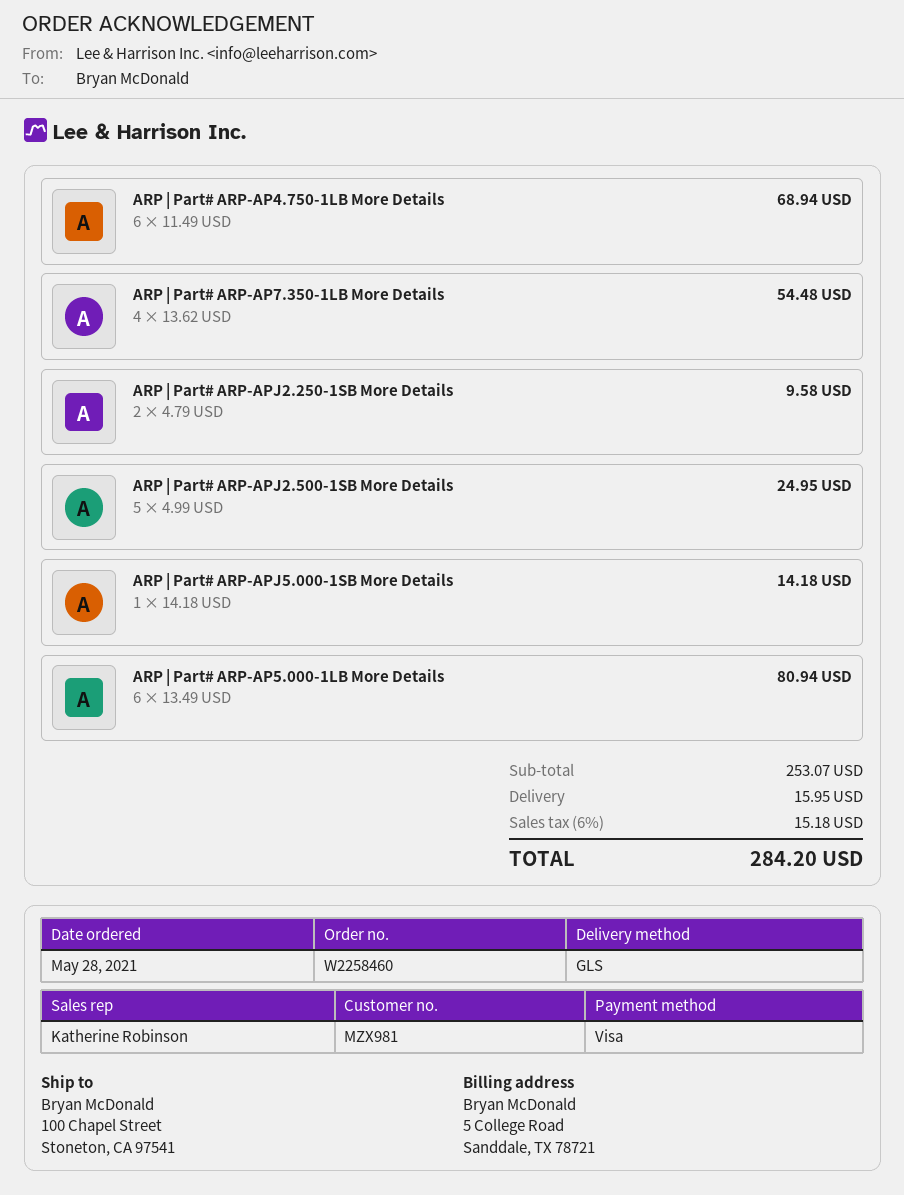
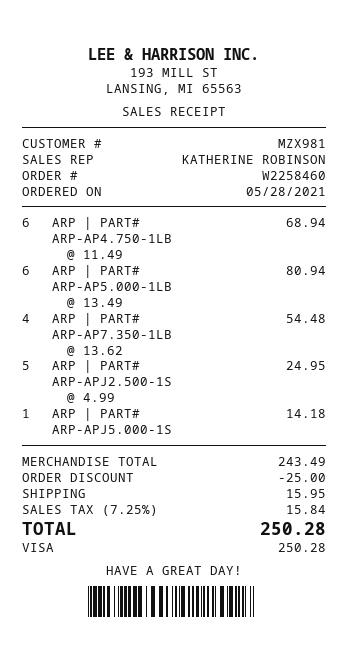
ARP | Part# ARP-APJ2.250-1SB More Details: 2 x 4.79 = 9.58 -> none
subtotal: 253.07 -> 243.49
discount: none -> 25.00
tax: 6% = 15.18 -> 7.25% = 15.84
total: 284.20 -> 250.28

